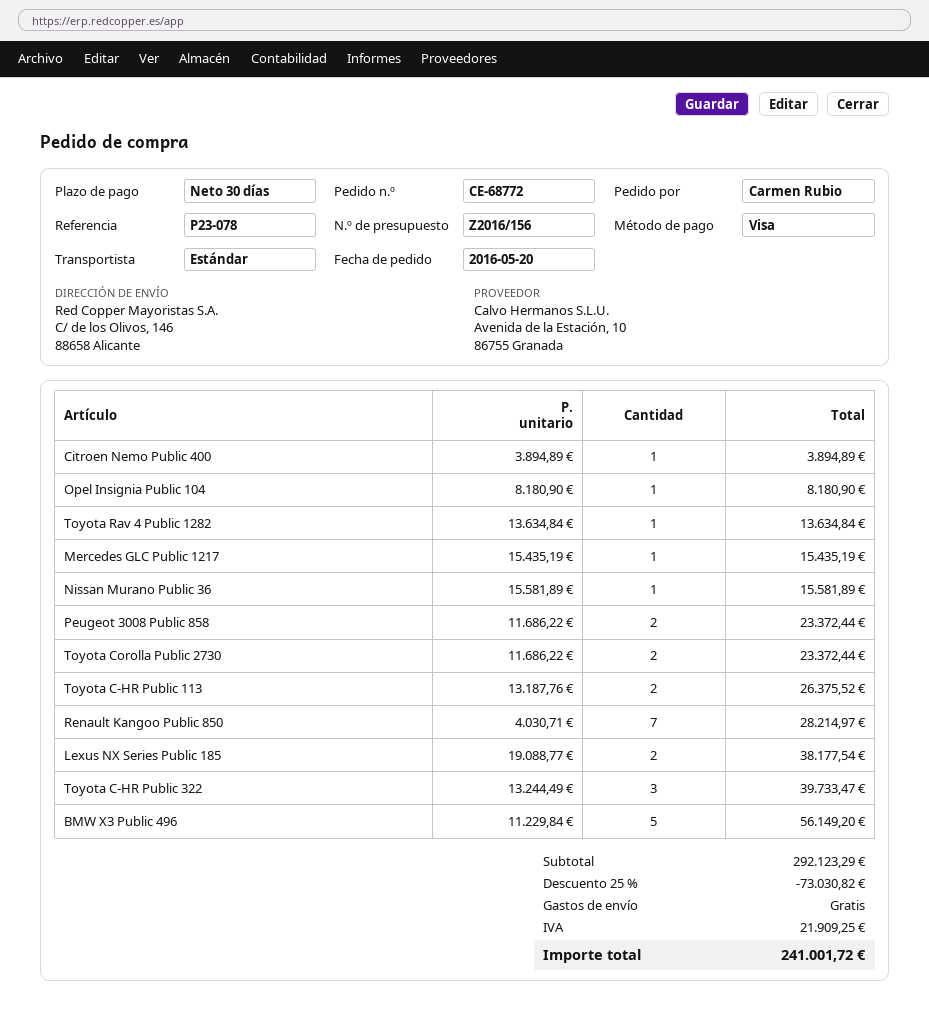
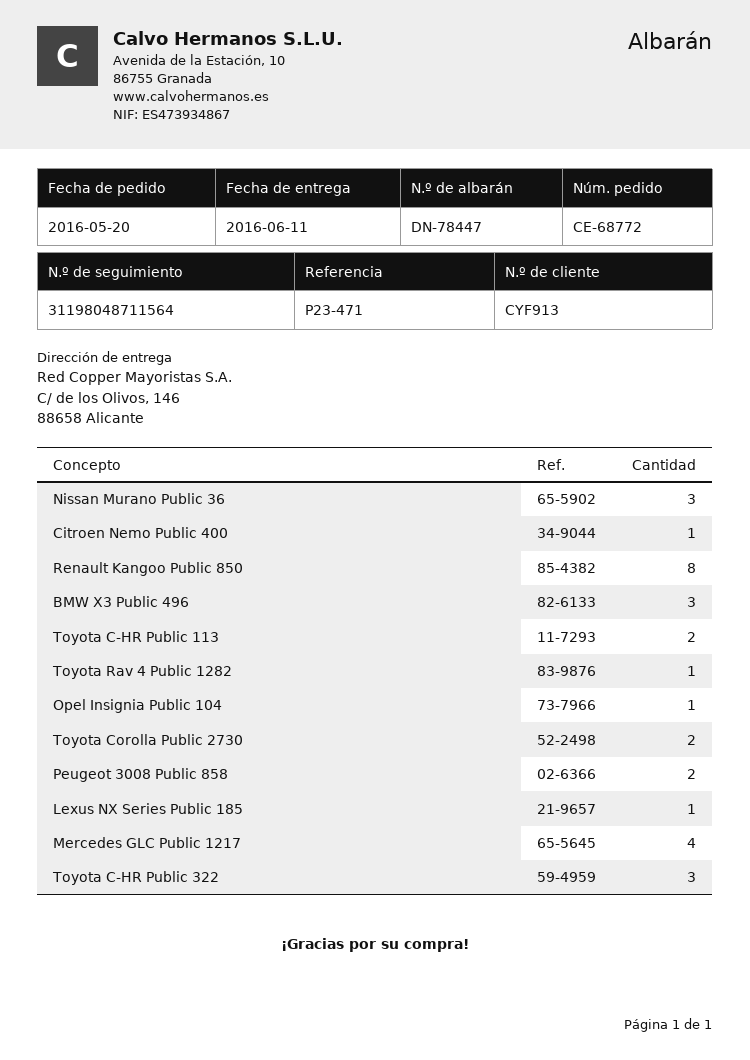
reference: P23-078 -> P23-471
Mercedes GLC Public 1217: 1 -> 4
Nissan Murano Public 36: 1 -> 3
Renault Kangoo Public 850: 7 -> 8
Lexus NX Series Public 185: 2 -> 1
BMW X3 Public 496: 5 -> 3

